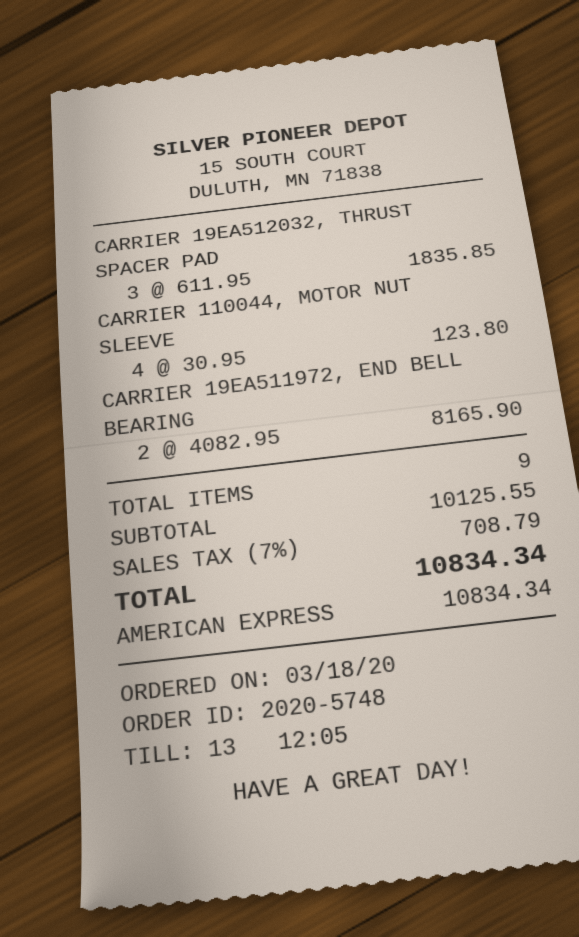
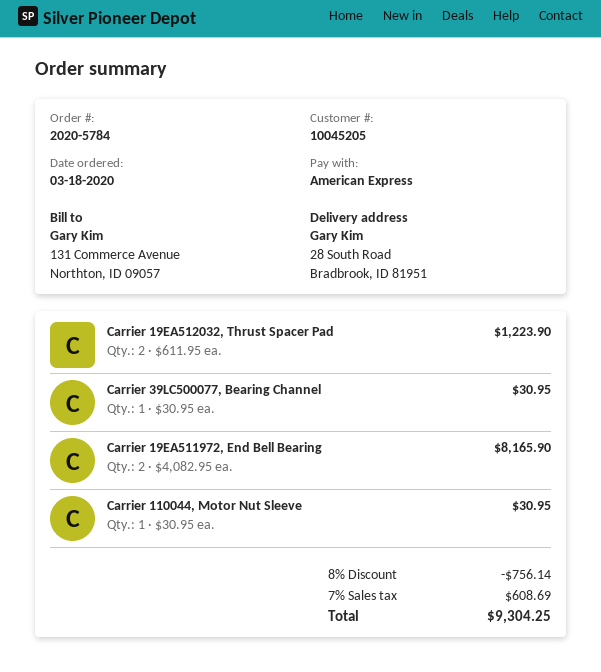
order number: 2020-5748 -> 2020-5784
CARRIER 19EA512032, THRUST SPACER PAD: 3 x 611.95 = 1835.85 -> 2 x 611.95 = 1223.90
CARRIER 110044, MOTOR NUT SLEEVE: 4 x 30.95 = 123.80 -> 1 x 30.95 = 30.95
Carrier 39LC500077, Bearing Channel: none -> 1 x 30.95 = 30.95
discount: none -> 8% = 756.14
tax: 7% = 708.79 -> 7% = 608.69
total: 10834.34 -> 9304.25

